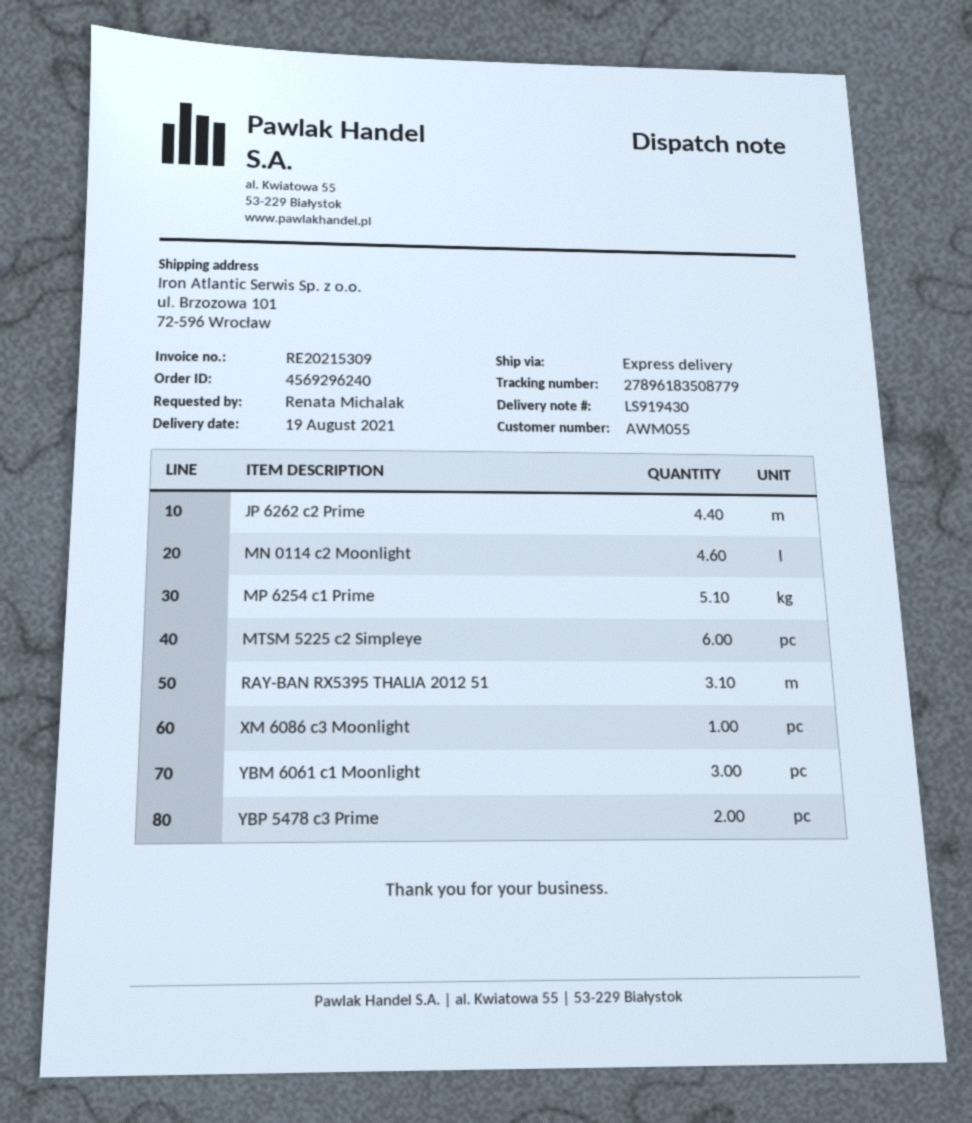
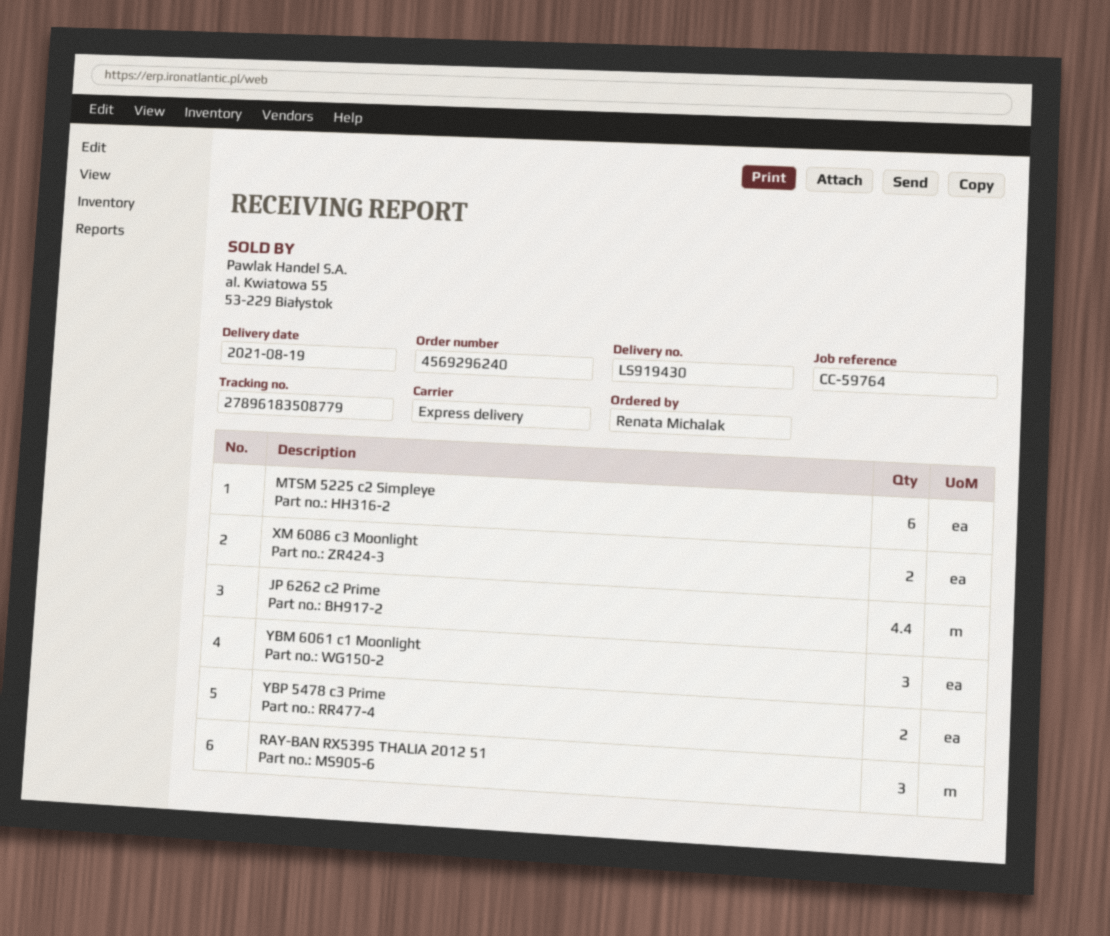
MN 0114 c2 Moonlight: 4.6 -> none
MP 6254 c1 Prime: 5.1 -> none
RAY-BAN RX5395 THALIA 2012 51: 3.1 -> 3
XM 6086 c3 Moonlight: 1 -> 2

